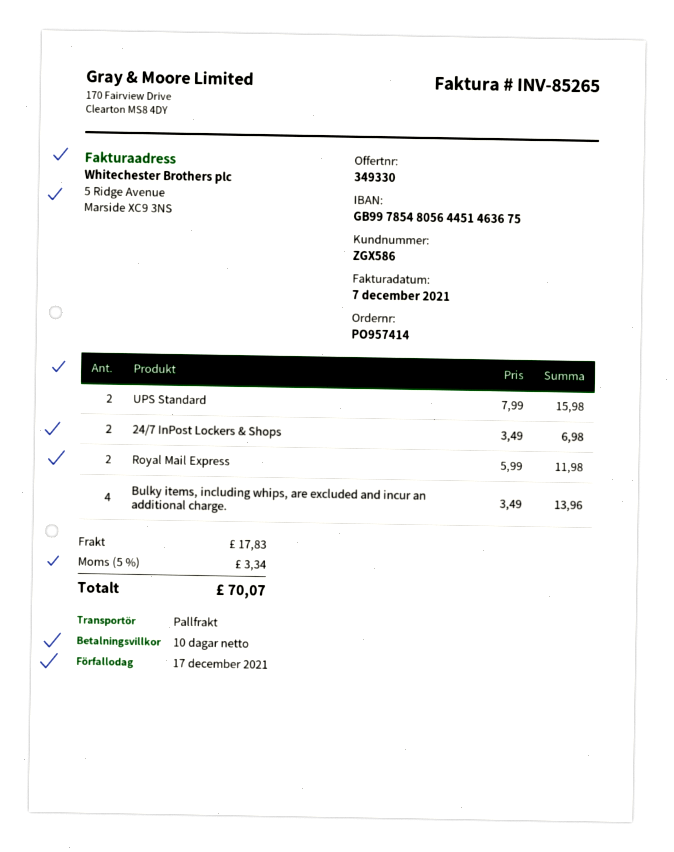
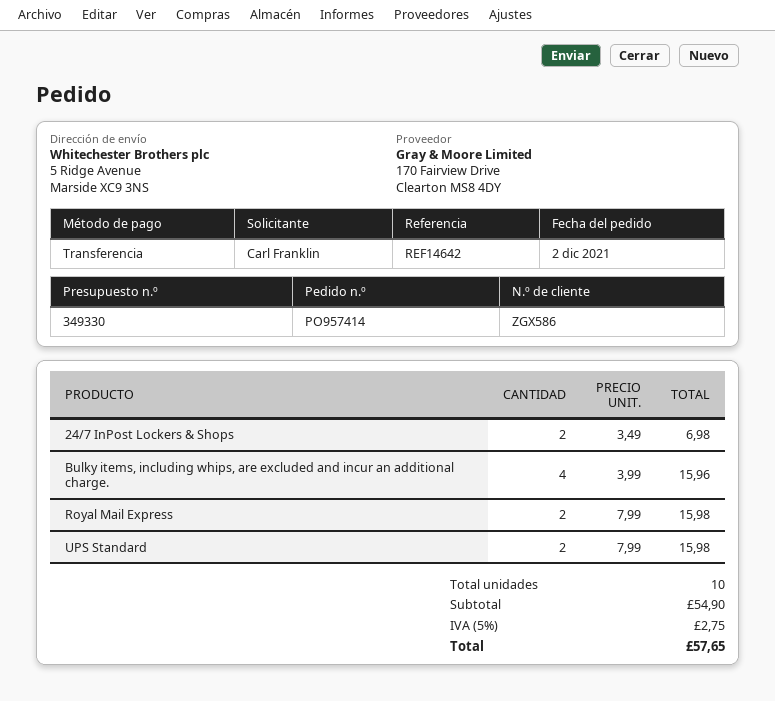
Royal Mail Express: 2 x 5.99 = 11.98 -> 2 x 7.99 = 15.98
Bulky items, including whips, are excluded and incur an additional charge.: 4 x 3.49 = 13.96 -> 4 x 3.99 = 15.96
shipping: 17.83 -> none
tax: 5% = 3.34 -> 5% = 2.75
total: 70.07 -> 57.65

